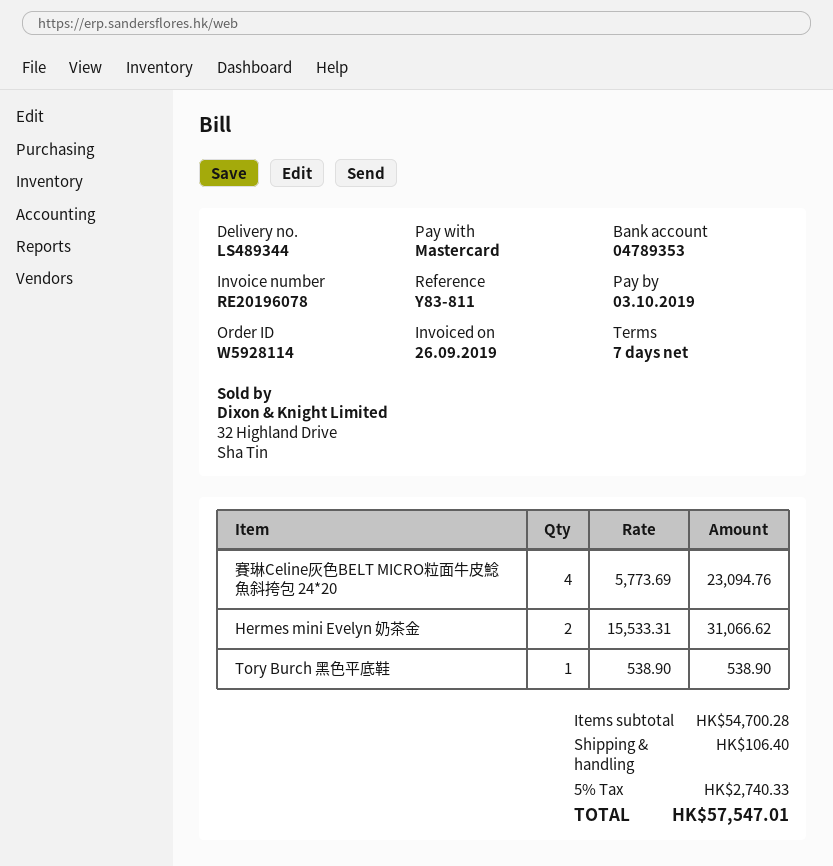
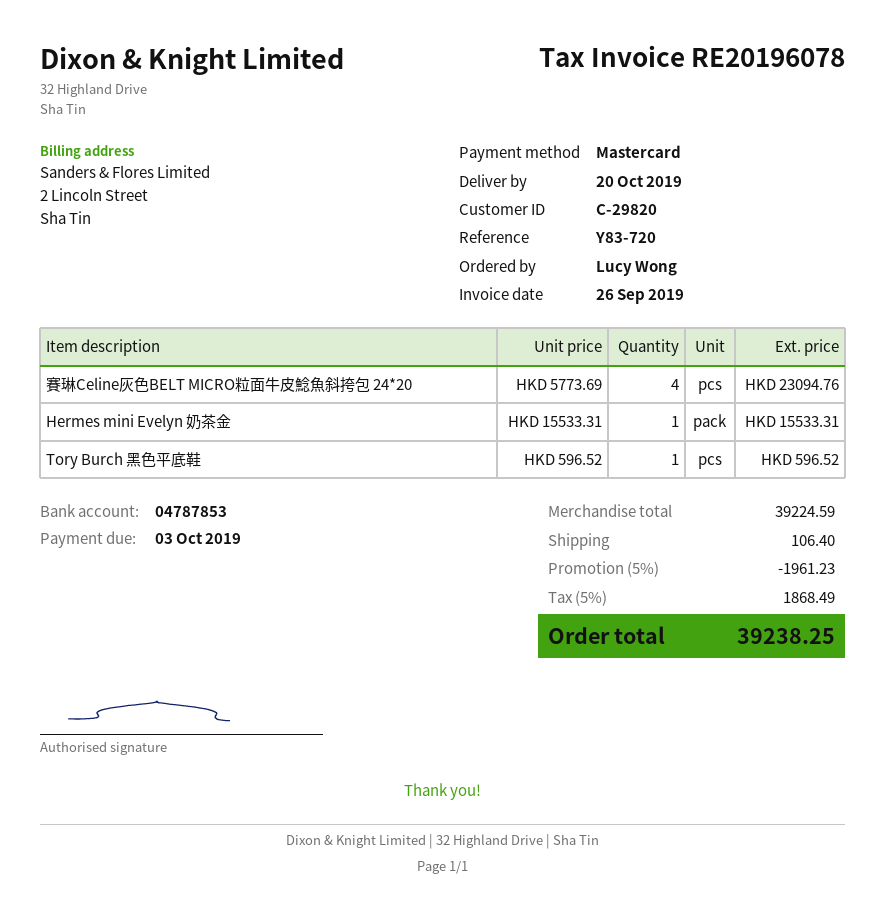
reference: Y83-811 -> Y83-720
bank account: 04789353 -> 04787853
Hermes mini Evelyn 奶茶金: 2 x 15533.31 = 31066.62 -> 1 x 15533.31 = 15533.31
Tory Burch 黑色平底鞋: 1 x 538.90 = 538.90 -> 1 x 596.52 = 596.52
subtotal: 54700.28 -> 39224.59
discount: none -> 5% = 1961.23
tax: 5% = 2740.33 -> 5% = 1868.49
total: 57547.01 -> 39238.25

